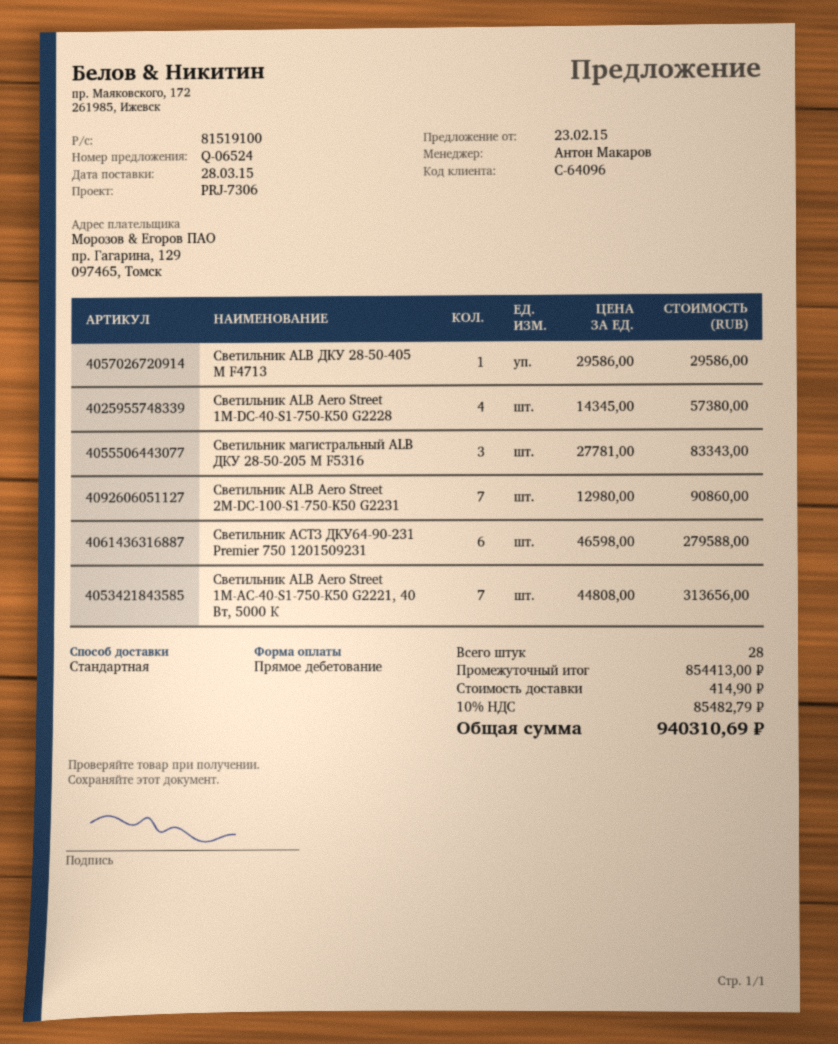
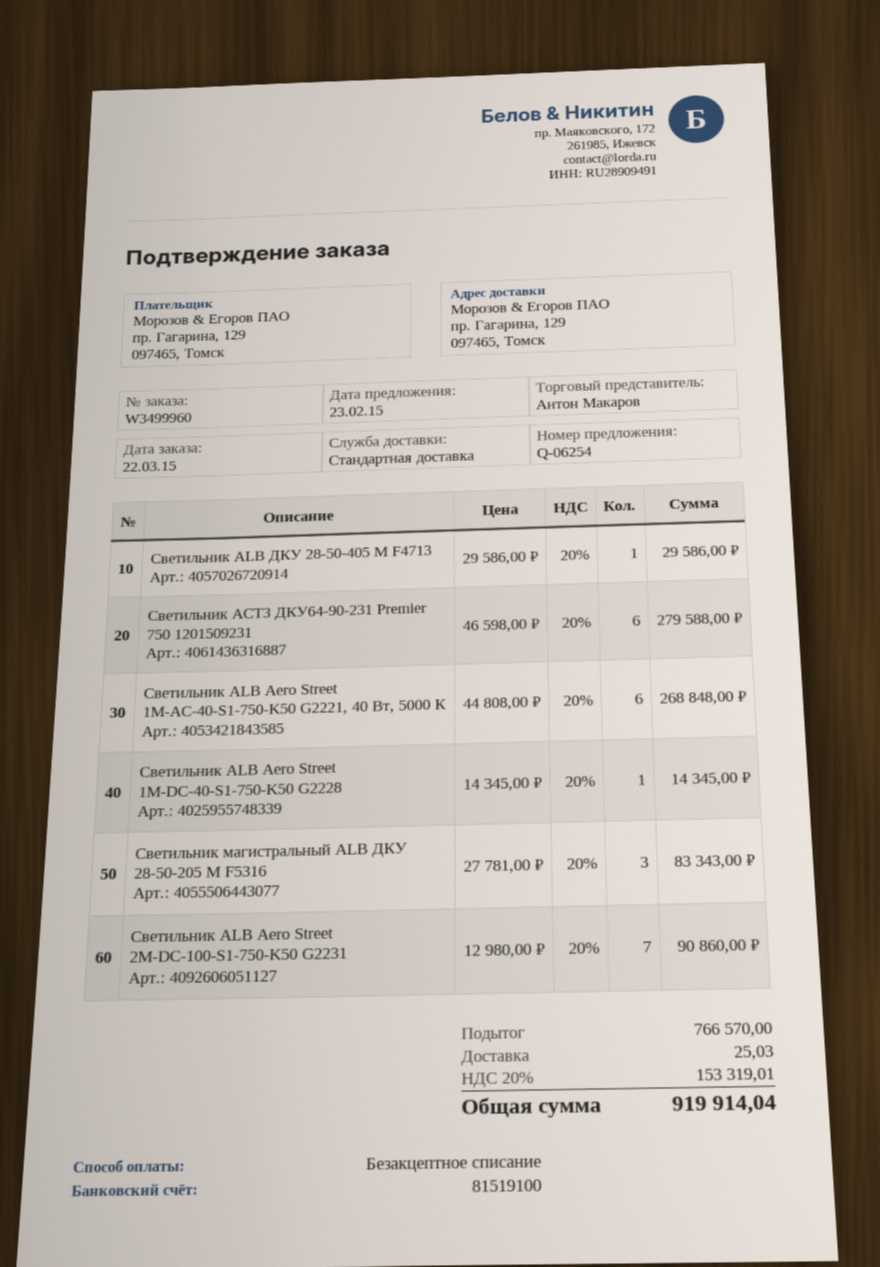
quote number: Q-06524 -> Q-06254
Светильник ALB Aero Street 1M-DC-40-S1-750-K50 G2228: 4 x 14345.00 = 57380.00 -> 1 x 14345.00 = 14345.00
Светильник ALB Aero Street 1M-AC-40-S1-750-K50 G2221, 40 Вт, 5000 К: 7 x 44808.00 = 313656.00 -> 6 x 44808.00 = 268848.00
subtotal: 854413.00 -> 766570.00
shipping: 414.90 -> 25.03
tax: 10% = 85482.79 -> 20% = 153319.01
total: 940310.69 -> 919914.04

